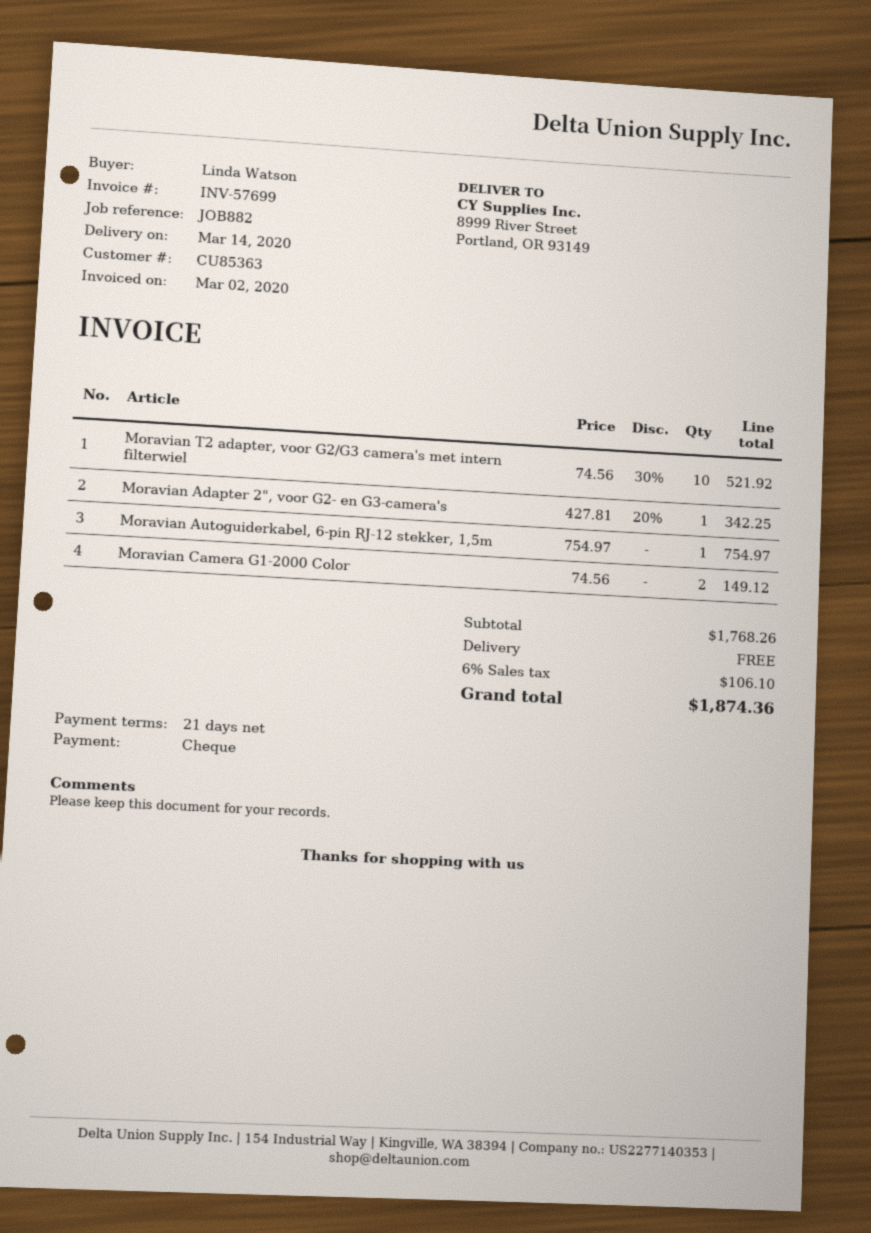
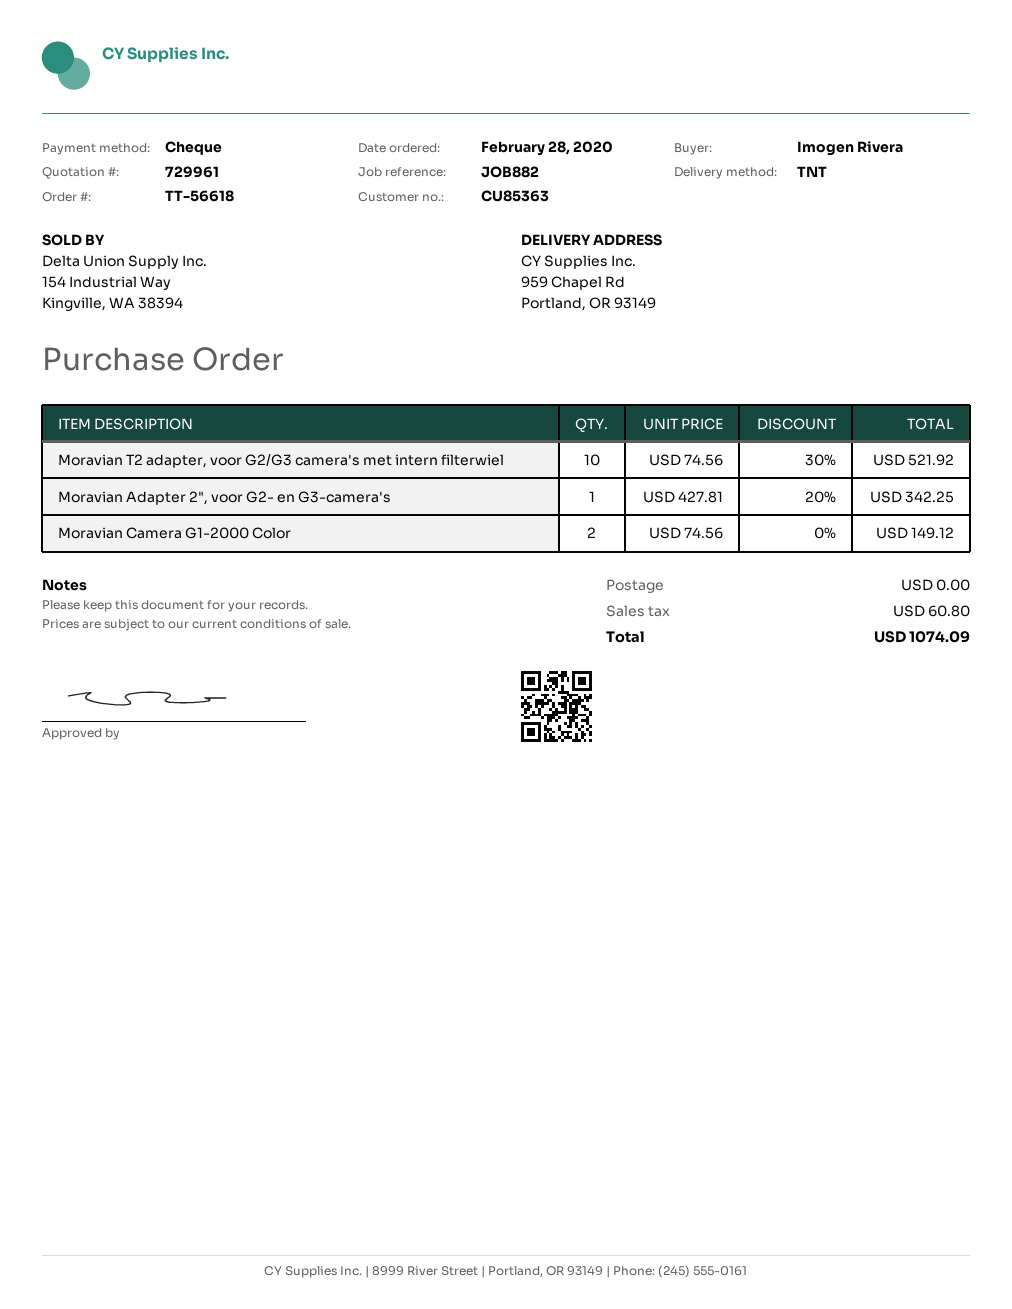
ordered by: Linda Watson -> Imogen Rivera
ship to: 8999 River Street, Portland, OR 93149 -> 959 Chapel Rd, Portland, OR 93149
Moravian Autoguiderkabel, 6-pin RJ-12 stekker, 1,5m: 1 x 754.97 = 754.97 -> none
tax: 106.10 -> 60.80
total: 1874.36 -> 1074.09

